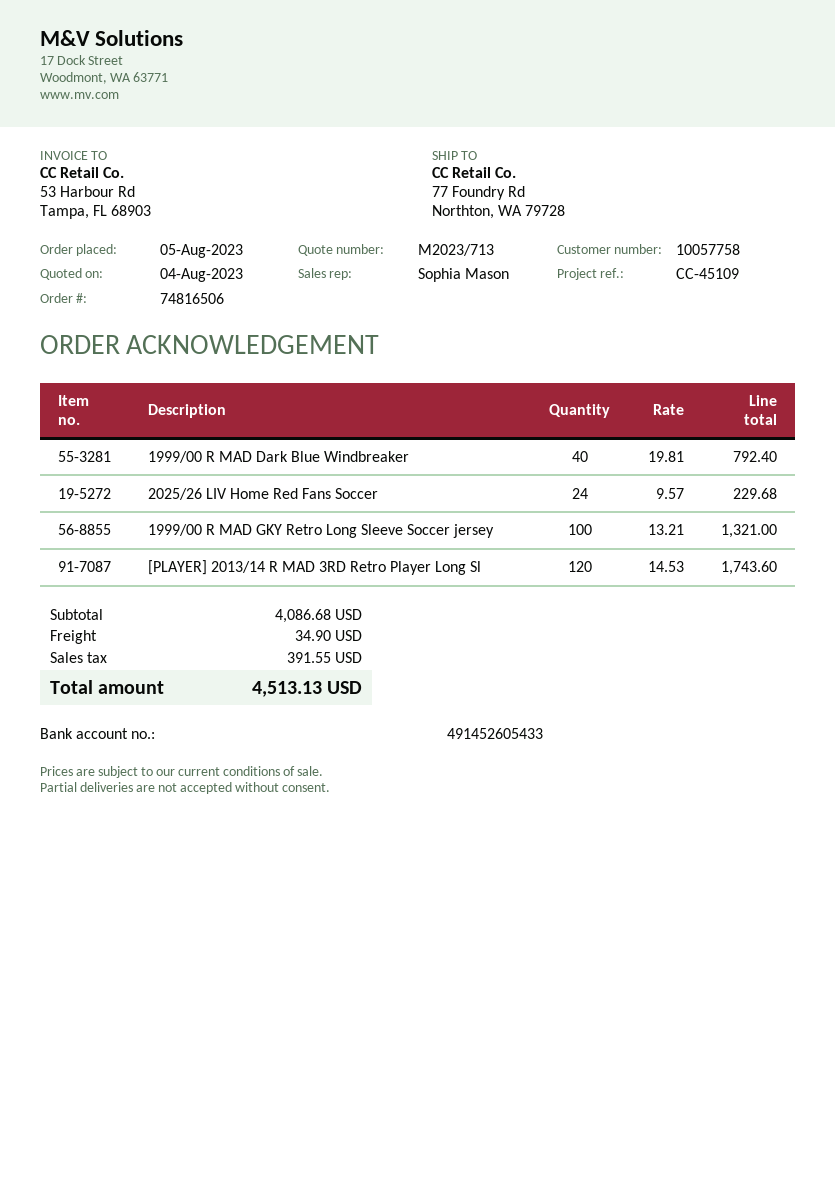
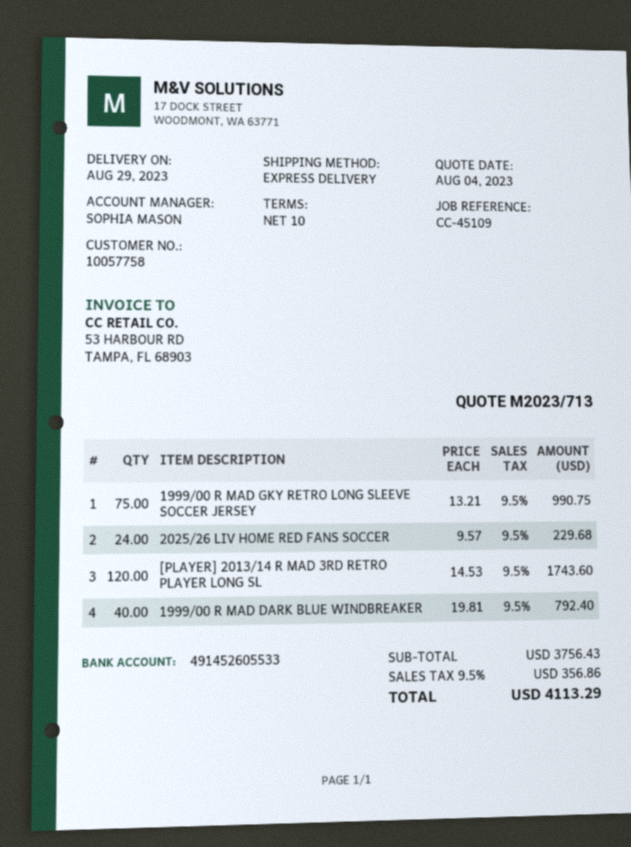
bank account: 491452605433 -> 491452605533
1999/00 R MAD GKY Retro Long Sleeve Soccer jersey: 100 x 13.21 = 1321.00 -> 75 x 13.21 = 990.75
subtotal: 4086.68 -> 3756.43
shipping: 34.90 -> none
tax: 391.55 -> 356.86
total: 4513.13 -> 4113.29

